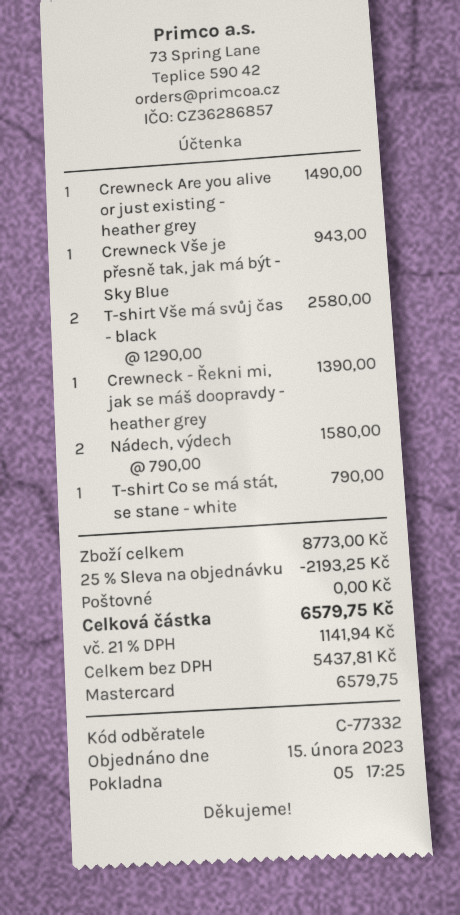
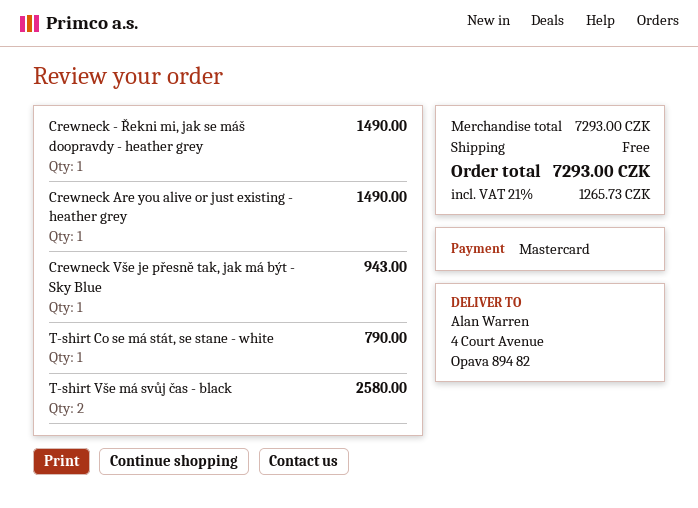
Crewneck - Řekni mi, jak se máš doopravdy - heather grey: 1 for 1390.00 -> 1 for 1490.00
Nádech, výdech: 2 for 1580.00 -> none
subtotal: 8773.00 -> 7293.00
discount: 25% = 2193.25 -> none
tax: 21% = 1141.94 -> 21% = 1265.73
total: 6579.75 -> 7293.00

